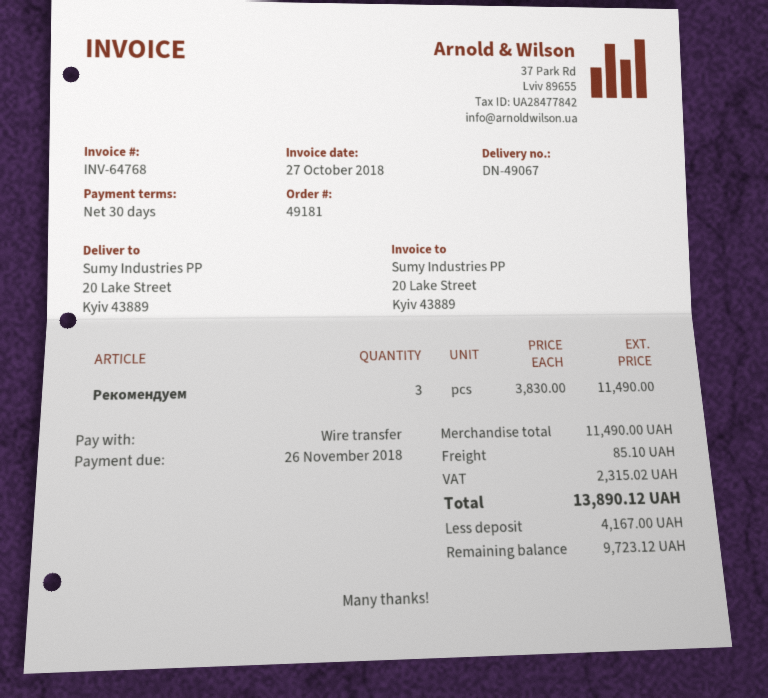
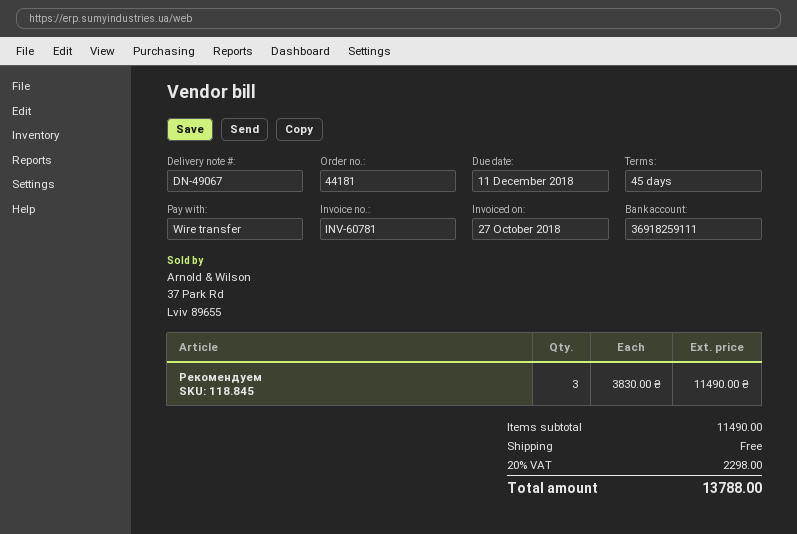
order number: 49181 -> 44181
invoice number: INV-64768 -> INV-60781
payment terms: 30 days -> 45 days
due date: 2018-11-26 -> 2018-12-11
shipping: 85.10 -> 0.00
tax: 2315.02 -> 2298.00
total: 13890.12 -> 13788.00

